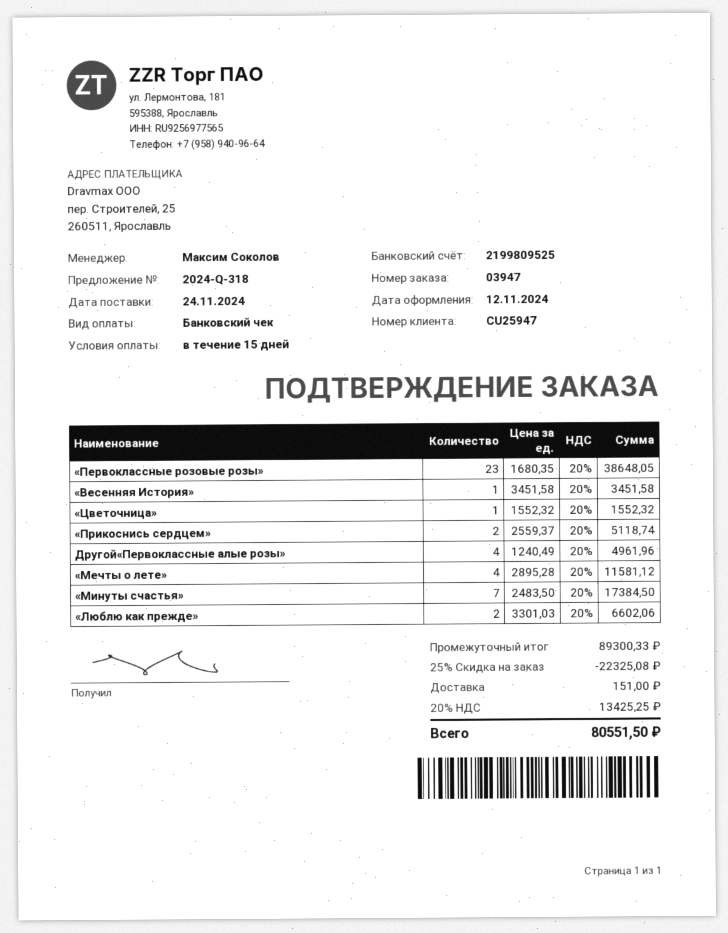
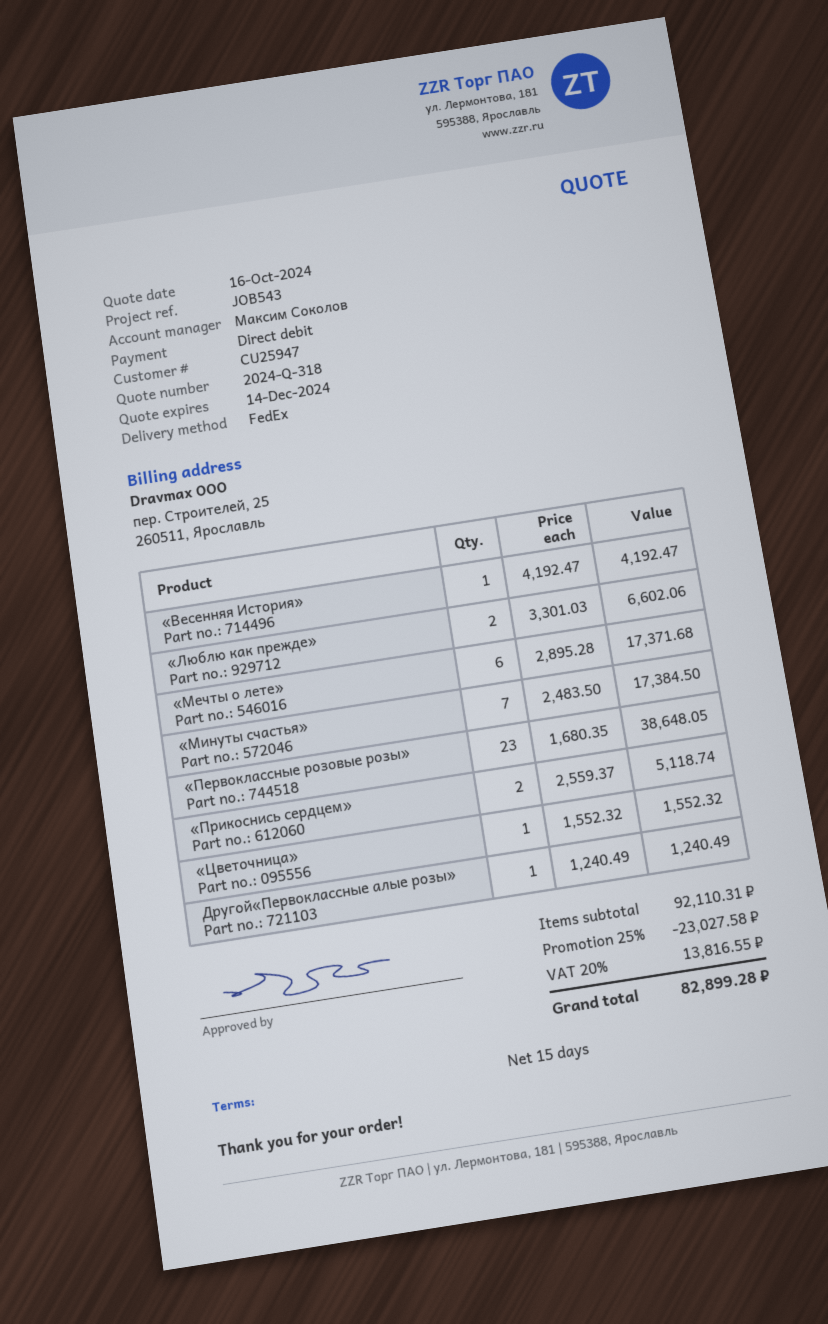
payment method: cheque -> direct debit
«Весенняя История»: 1 x 3451.58 = 3451.58 -> 1 x 4192.47 = 4192.47
Другой«Первоклассные алые розы»: 4 x 1240.49 = 4961.96 -> 1 x 1240.49 = 1240.49
«Мечты о лете»: 4 x 2895.28 = 11581.12 -> 6 x 2895.28 = 17371.68
subtotal: 89300.33 -> 92110.31
discount: 25% = 22325.08 -> 25% = 23027.58
shipping: 151.00 -> none
tax: 20% = 13425.25 -> 20% = 13816.55
total: 80551.50 -> 82899.28

